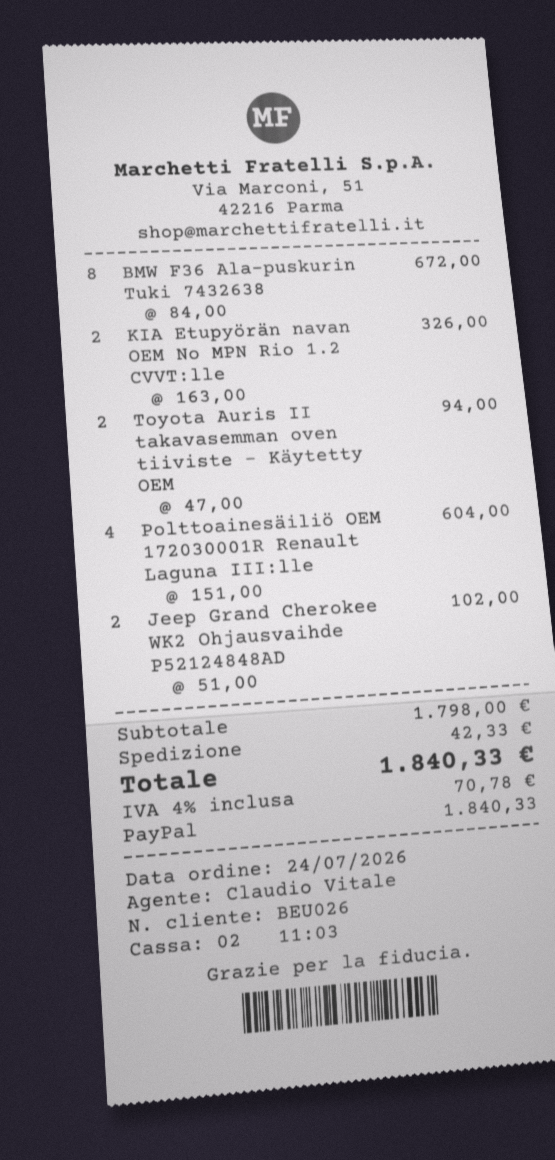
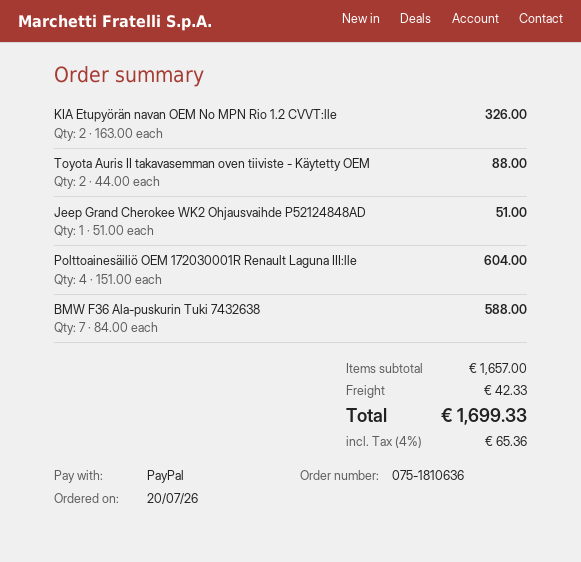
order date: 2026-07-24 -> 2026-07-20
BMW F36 Ala-puskurin Tuki 7432638: 8 x 84.00 = 672.00 -> 7 x 84.00 = 588.00
Toyota Auris II takavasemman oven tiiviste - Käytetty OEM: 2 x 47.00 = 94.00 -> 2 x 44.00 = 88.00
Jeep Grand Cherokee WK2 Ohjausvaihde P52124848AD: 2 x 51.00 = 102.00 -> 1 x 51.00 = 51.00
subtotal: 1798.00 -> 1657.00
tax: 4% = 70.78 -> 4% = 65.36
total: 1840.33 -> 1699.33

